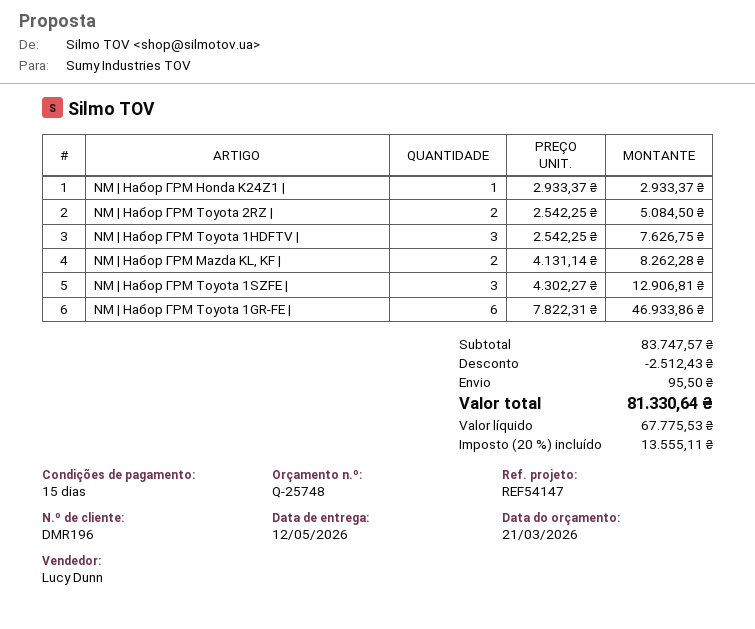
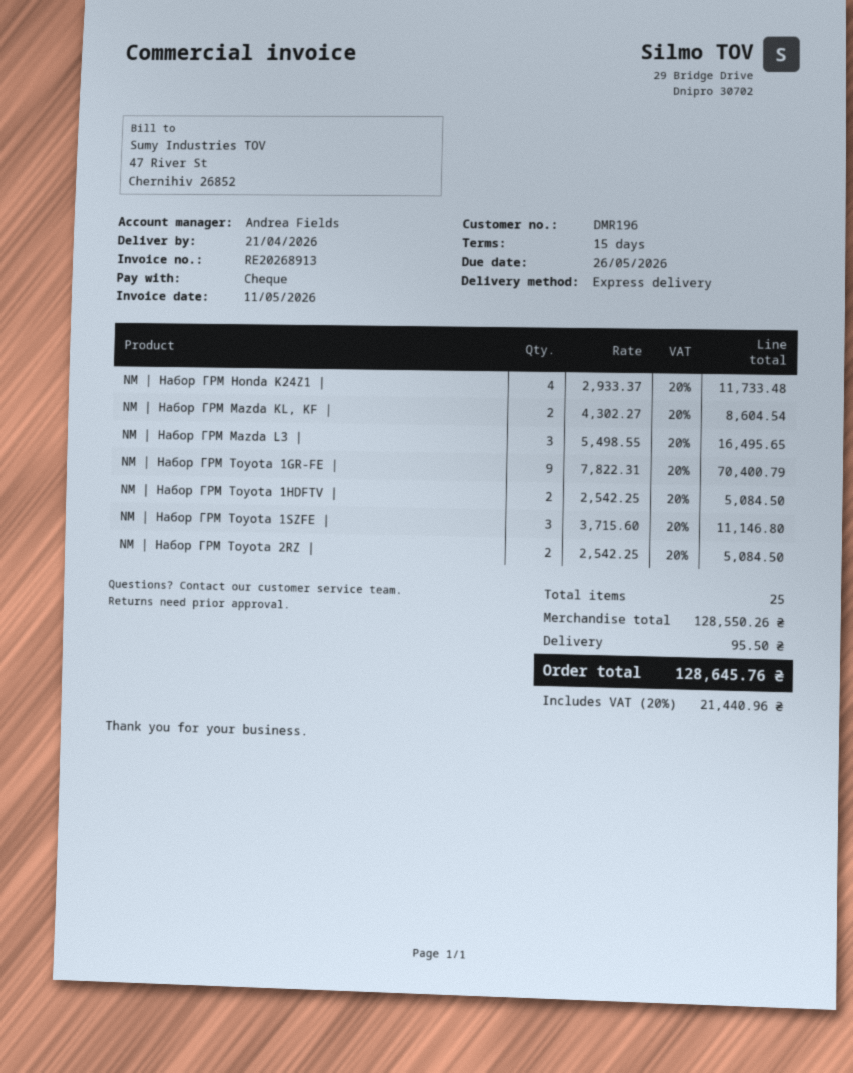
delivery date: 2026-05-12 -> 2026-04-21
sales rep: Lucy Dunn -> Andrea Fields
NM | Набор ГРМ Honda K24Z1 |: 1 x 2933.37 = 2933.37 -> 4 x 2933.37 = 11733.48
NM | Набор ГРМ Toyota 1HDFTV |: 3 x 2542.25 = 7626.75 -> 2 x 2542.25 = 5084.50
NM | Набор ГРМ Mazda KL, KF |: 2 x 4131.14 = 8262.28 -> 2 x 4302.27 = 8604.54
NM | Набор ГРМ Toyota 1SZFE |: 3 x 4302.27 = 12906.81 -> 3 x 3715.60 = 11146.80
NM | Набор ГРМ Toyota 1GR-FE |: 6 x 7822.31 = 46933.86 -> 9 x 7822.31 = 70400.79
NM | Набор ГРМ Mazda L3 |: none -> 3 x 5498.55 = 16495.65
subtotal: 83747.57 -> 128550.26
discount: 2512.43 -> none
tax: 20% = 13555.11 -> 20% = 21440.96
total: 81330.64 -> 128645.76

